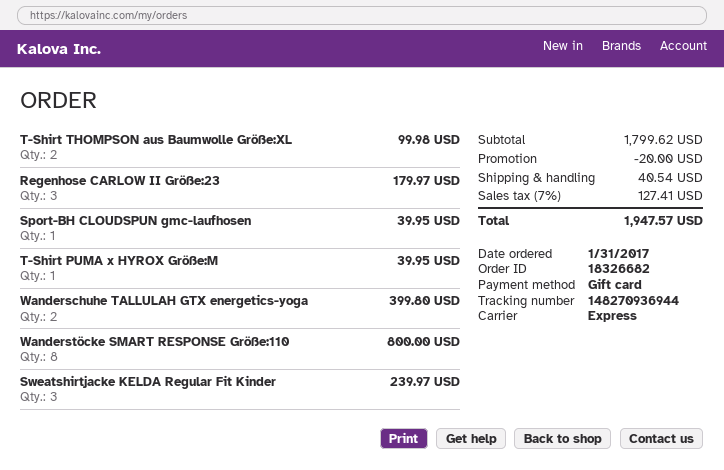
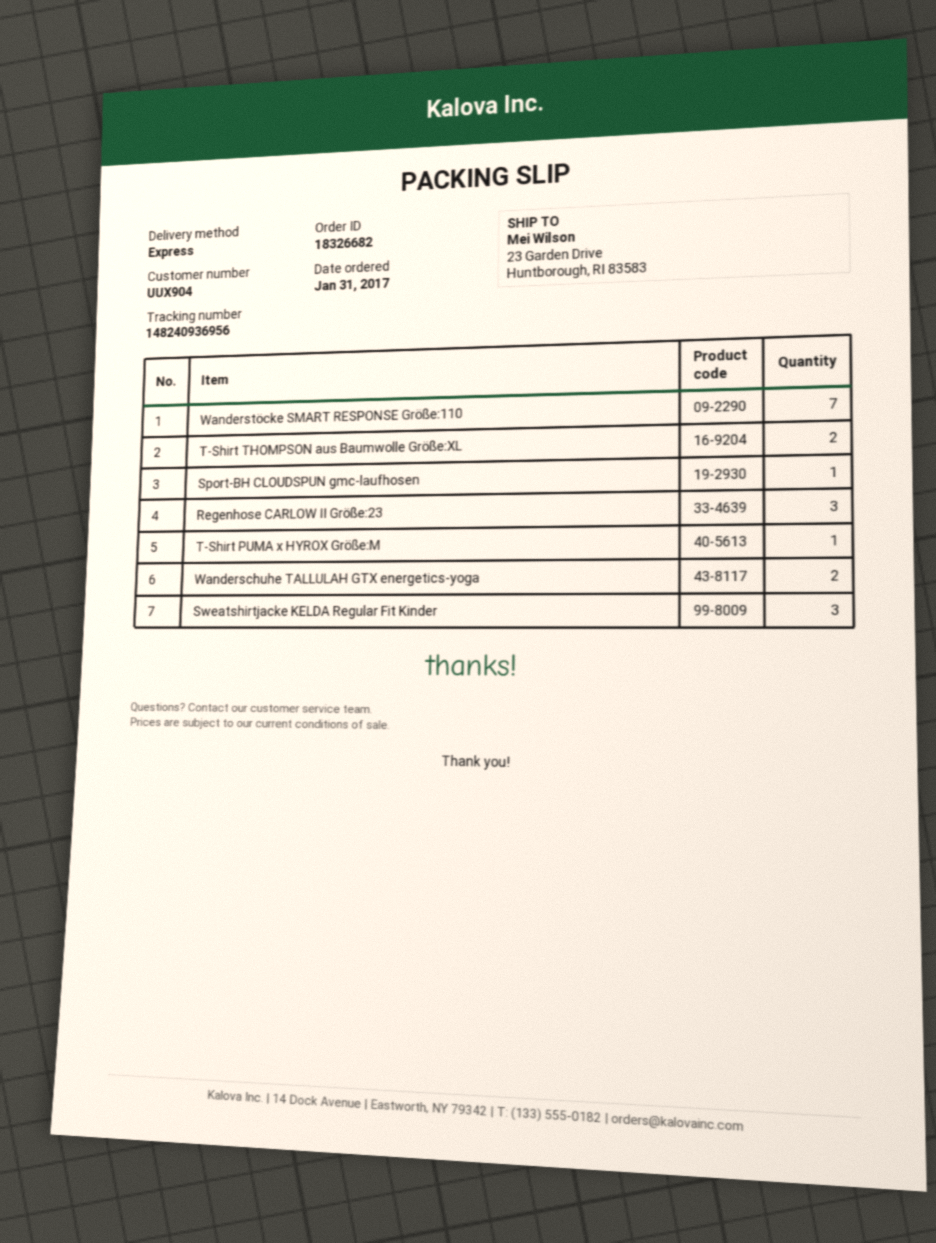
tracking number: 148270936944 -> 148240936956
Wanderstöcke SMART RESPONSE Größe:110: 8 -> 7

